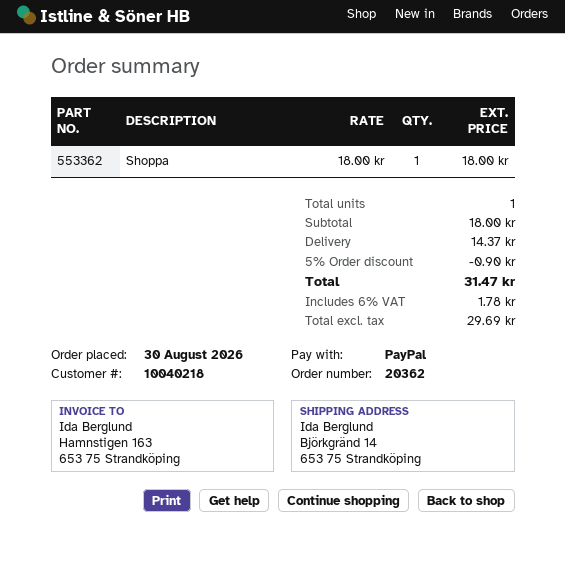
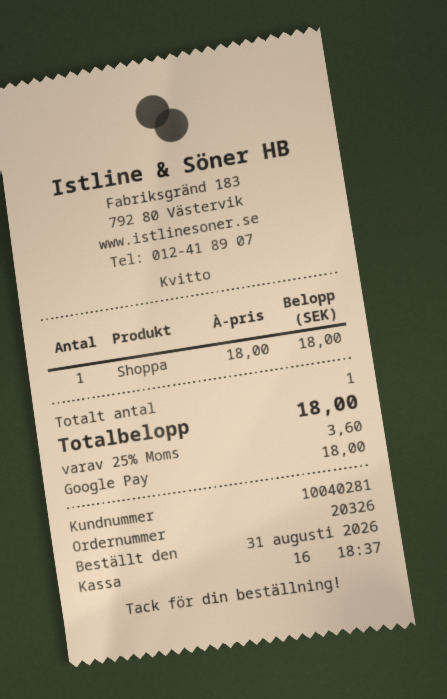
order number: 20362 -> 20326
order date: 2026-08-30 -> 2026-08-31
customer number: 10040218 -> 10040281
payment method: PayPal -> Google Pay
discount: 5% = 0.90 -> none
shipping: 14.37 -> none
tax: 6% = 1.78 -> 25% = 3.60
total: 31.47 -> 18.00

